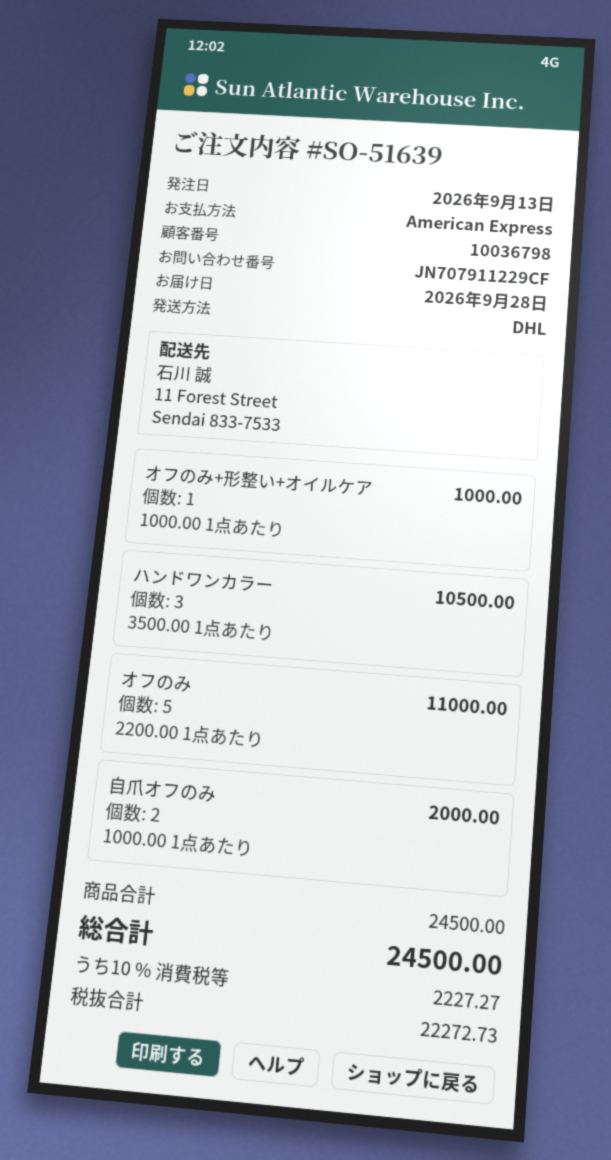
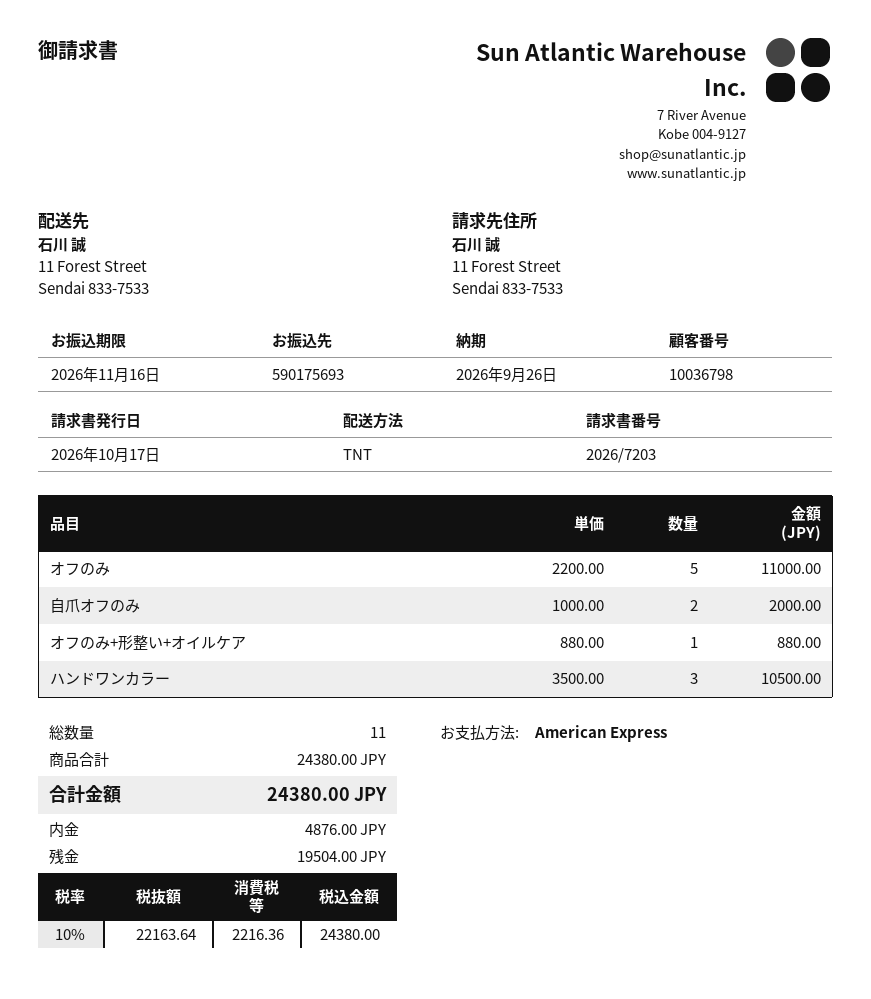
delivery date: 2026-09-28 -> 2026-09-26
shipping method: DHL -> TNT
オフのみ+形整い+オイルケア: 1 x 1000.00 = 1000.00 -> 1 x 880.00 = 880.00
subtotal: 24500.00 -> 24380.00
net: 22272.73 -> 22163.64
tax: 10% = 2227.27 -> 10% = 2216.36
total: 24500.00 -> 24380.00

